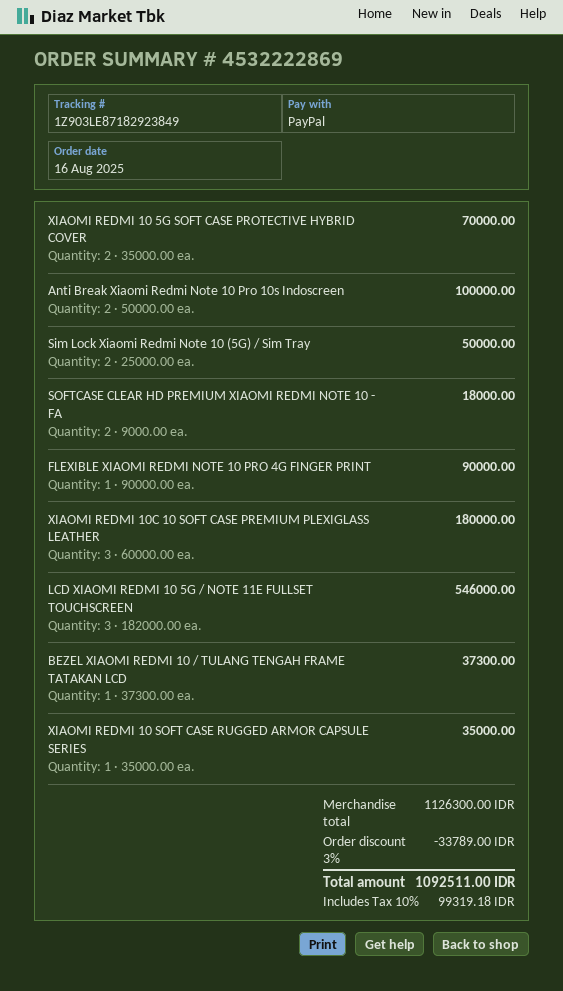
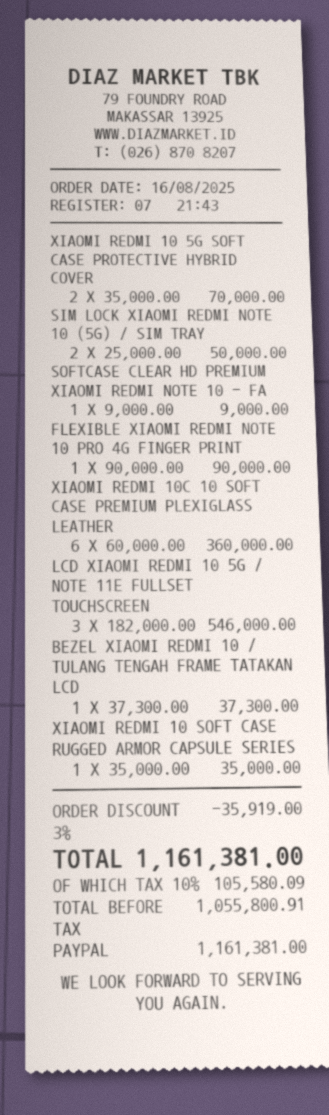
Anti Break Xiaomi Redmi Note 10 Pro 10s Indoscreen: 2 x 50000.00 = 100000.00 -> none
SOFTCASE CLEAR HD PREMIUM XIAOMI REDMI NOTE 10 - FA: 2 x 9000.00 = 18000.00 -> 1 x 9000.00 = 9000.00
XIAOMI REDMI 10C 10 SOFT CASE PREMIUM PLEXIGLASS LEATHER: 3 x 60000.00 = 180000.00 -> 6 x 60000.00 = 360000.00
discount: 3% = 33789.00 -> 3% = 35919.00
tax: 10% = 99319.18 -> 10% = 105580.09
total: 1092511.00 -> 1161381.00

